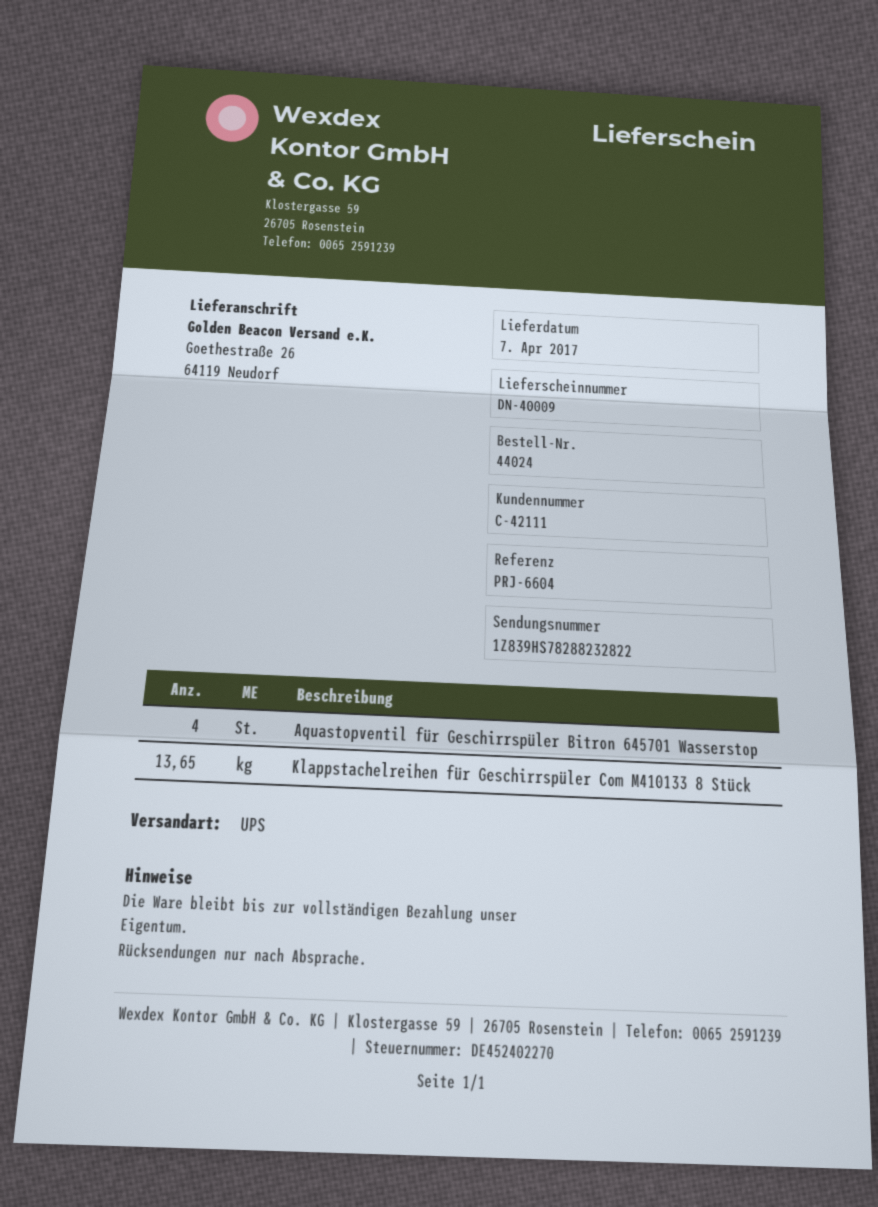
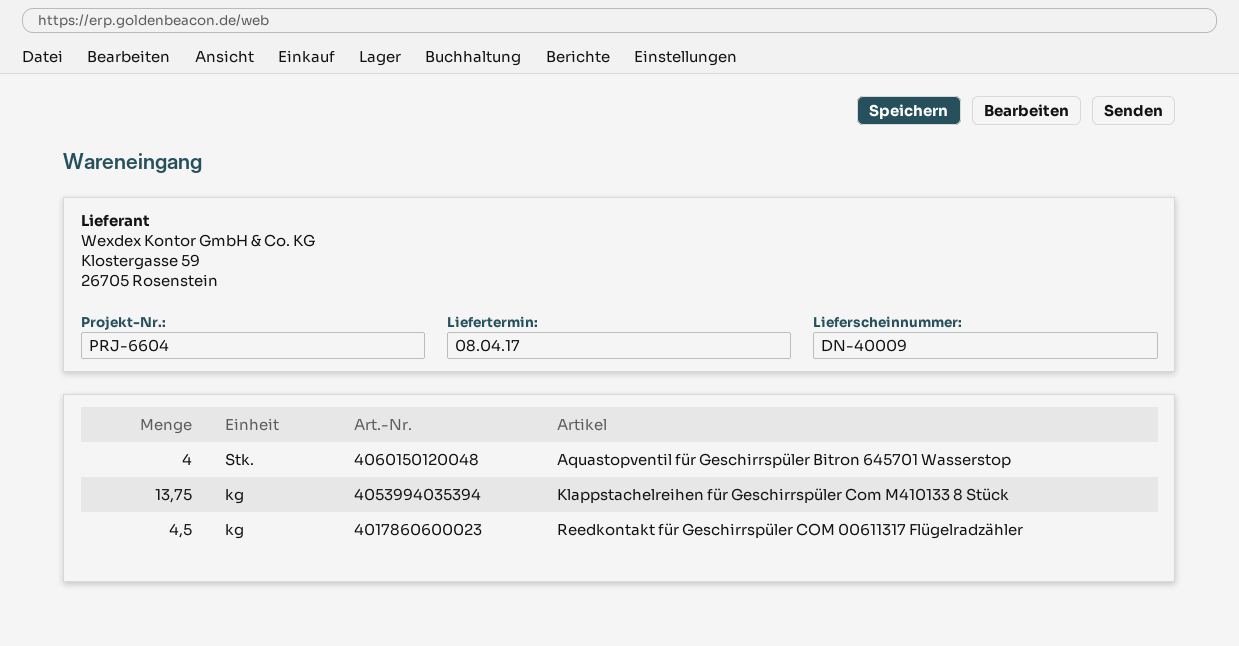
delivery date: 2017-04-07 -> 2017-04-08
Klappstachelreihen für Geschirrspüler Com M410133 8 Stück: 13.65 -> 13.75
Reedkontakt für Geschirrspüler COM 00611317 Flügelradzähler: none -> 4.5

